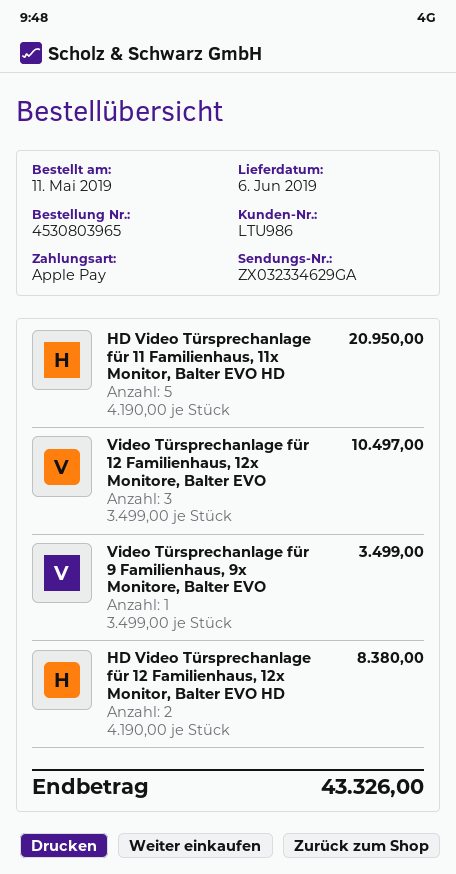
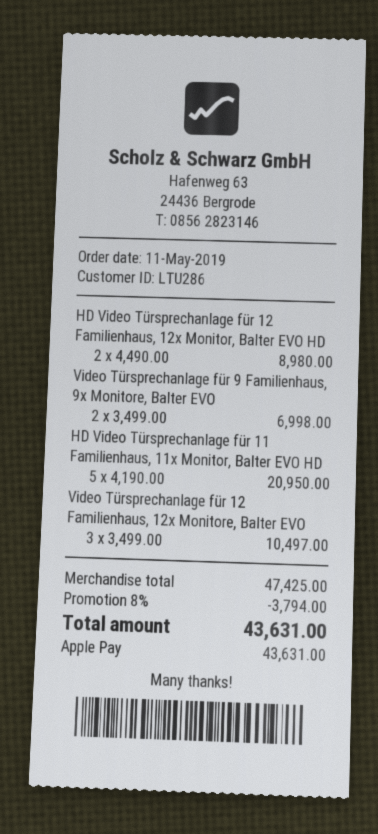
customer number: LTU986 -> LTU286
Video Türsprechanlage für 9 Familienhaus, 9x Monitore, Balter EVO: 1 x 3499.00 = 3499.00 -> 2 x 3499.00 = 6998.00
HD Video Türsprechanlage für 12 Familienhaus, 12x Monitor, Balter EVO HD: 2 x 4190.00 = 8380.00 -> 2 x 4490.00 = 8980.00
discount: none -> 8% = 3794.00
total: 43326.00 -> 43631.00

